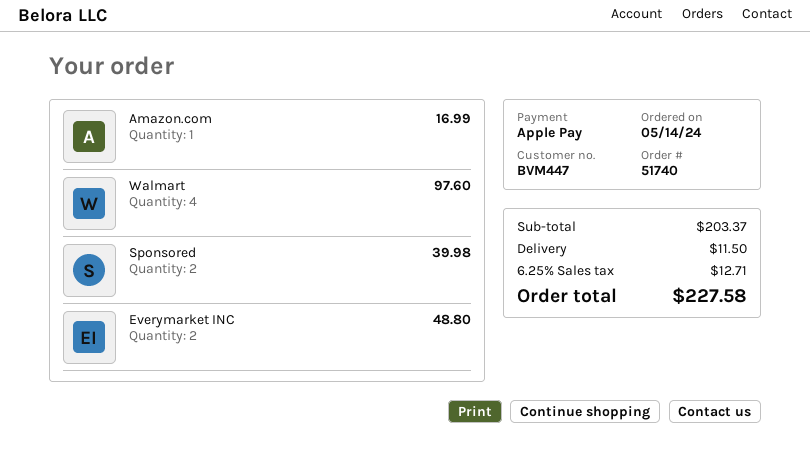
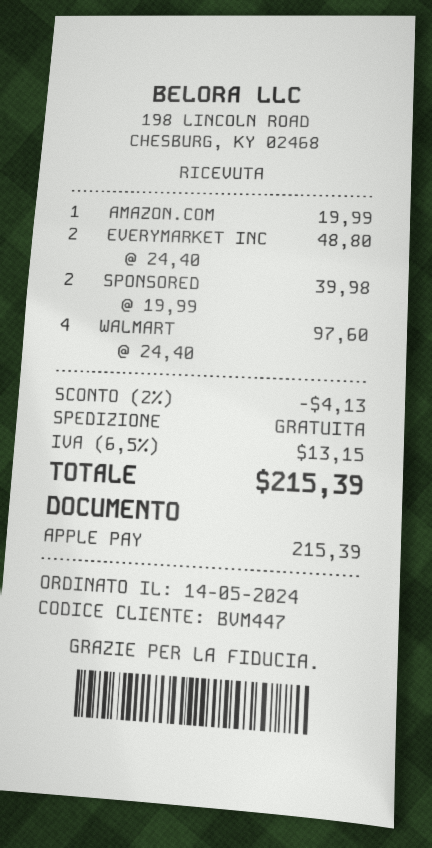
Amazon.com: 1 for 16.99 -> 1 for 19.99
discount: none -> 2% = 4.13
shipping: 11.50 -> 0.00
tax: 6.25% = 12.71 -> 6.5% = 13.15
total: 227.58 -> 215.39

